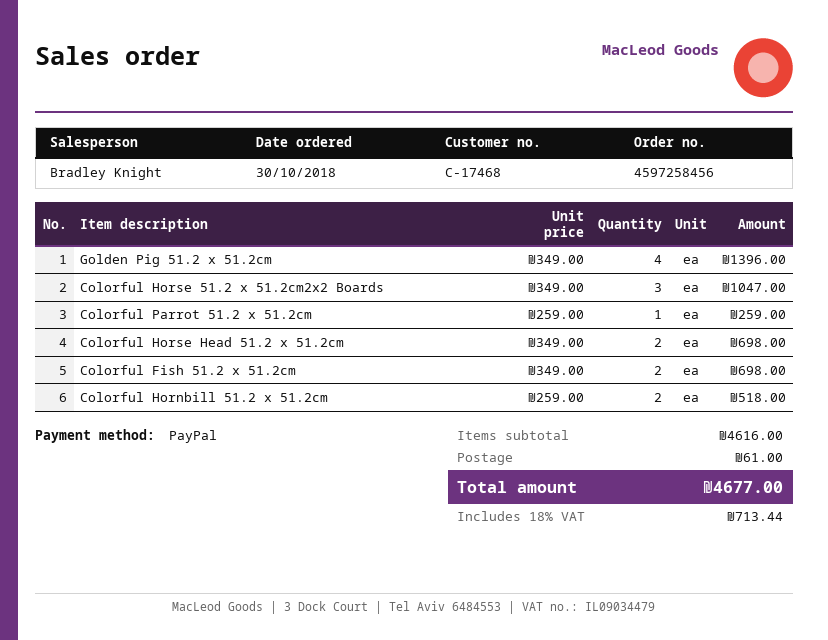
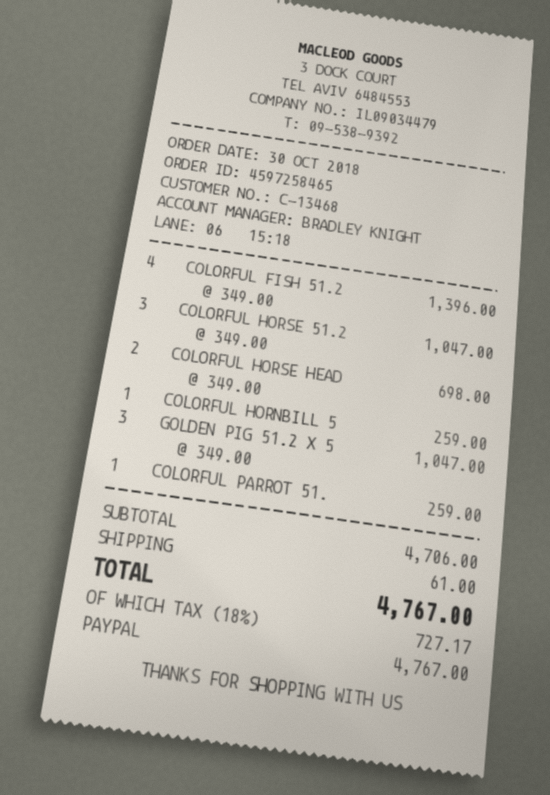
order number: 4597258456 -> 4597258465
customer number: C-17468 -> C-13468
Golden Pig 51.2 x 51.2cm: 4 x 349.00 = 1396.00 -> 3 x 349.00 = 1047.00
Colorful Fish 51.2 x 51.2cm: 2 x 349.00 = 698.00 -> 4 x 349.00 = 1396.00
Colorful Hornbill 51.2 x 51.2cm: 2 x 259.00 = 518.00 -> 1 x 259.00 = 259.00
subtotal: 4616.00 -> 4706.00
tax: 18% = 713.44 -> 18% = 727.17
total: 4677.00 -> 4767.00

